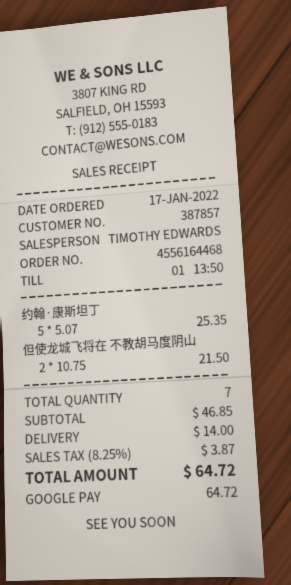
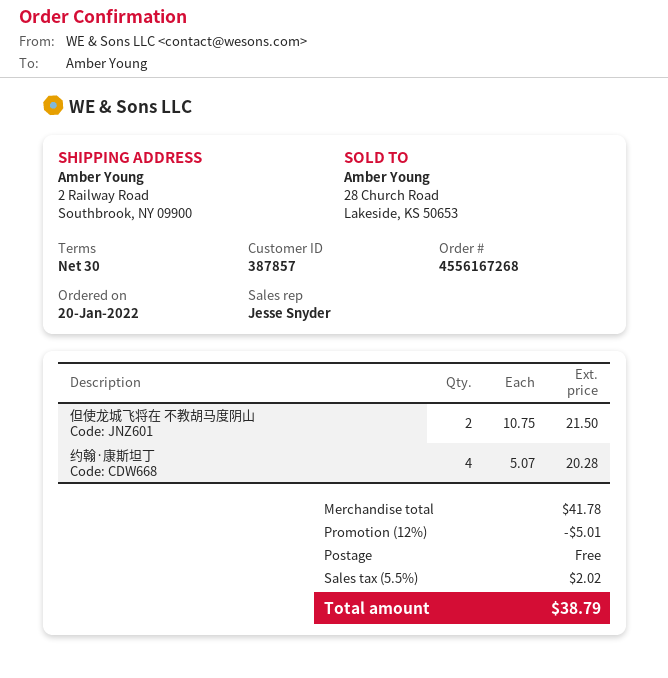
order number: 4556164468 -> 4556167268
order date: 2022-01-17 -> 2022-01-20
sales rep: TIMOTHY EDWARDS -> Jesse Snyder
约翰·康斯坦丁: 5 x 5.07 = 25.35 -> 4 x 5.07 = 20.28
subtotal: 46.85 -> 41.78
discount: none -> 12% = 5.01
shipping: 14.00 -> 0.00
tax: 8.25% = 3.87 -> 5.5% = 2.02
total: 64.72 -> 38.79

